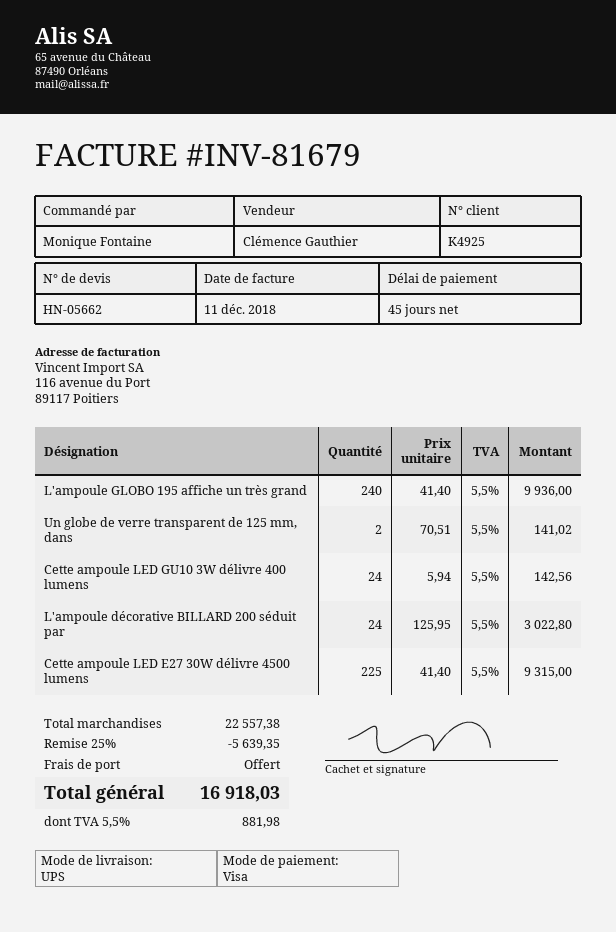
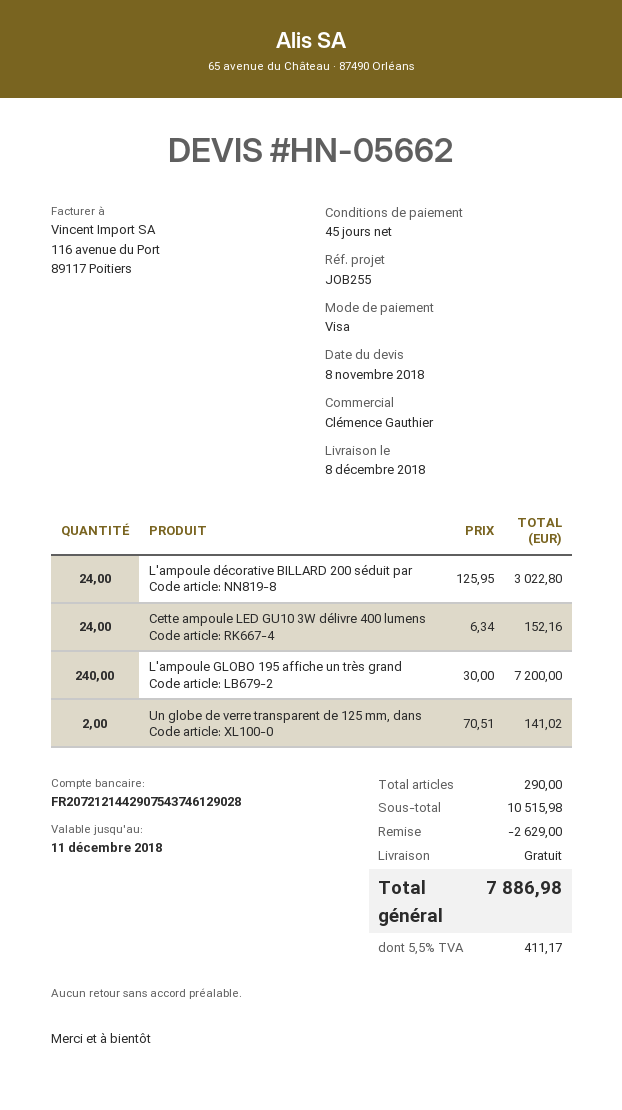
L'ampoule GLOBO 195 affiche un très grand: 240 x 41.40 = 9936.00 -> 240 x 30.00 = 7200.00
Cette ampoule LED GU10 3W délivre 400 lumens: 24 x 5.94 = 142.56 -> 24 x 6.34 = 152.16
Cette ampoule LED E27 30W délivre 4500 lumens: 225 x 41.40 = 9315.00 -> none
subtotal: 22557.38 -> 10515.98
discount: 5639.35 -> 2629.00
tax: 5.5% = 881.98 -> 5.5% = 411.17
total: 16918.03 -> 7886.98

